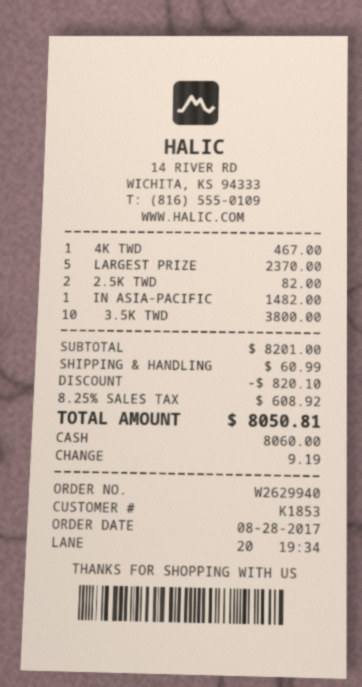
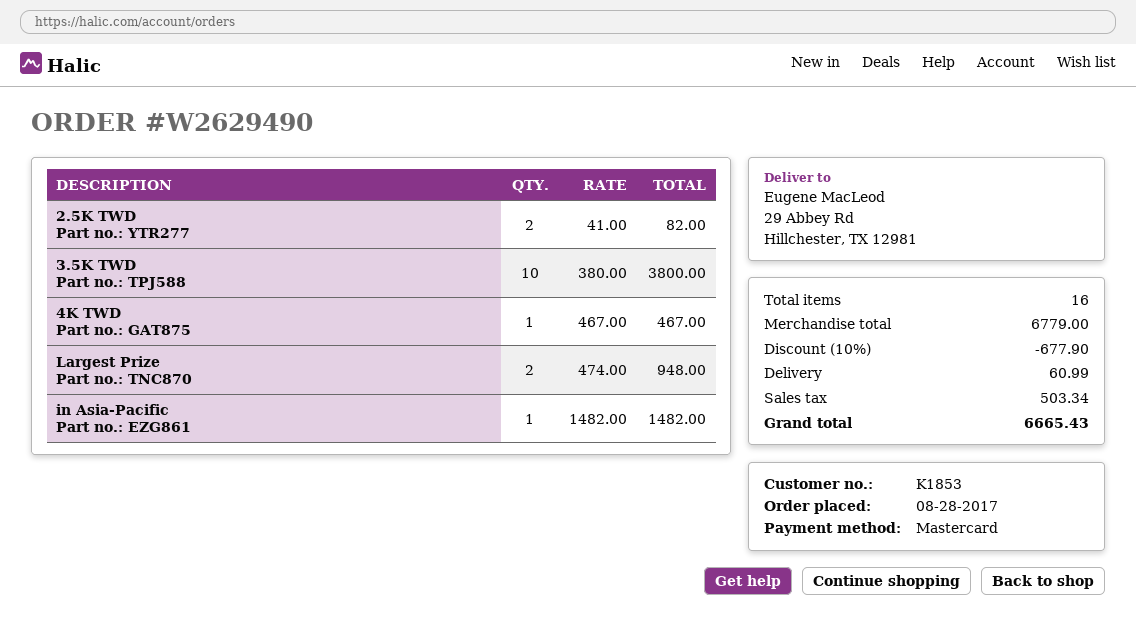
order number: W2629940 -> W2629490
payment method: cash -> Mastercard
LARGEST PRIZE: 5 for 2370.00 -> 2 for 948.00
subtotal: 8201.00 -> 6779.00
discount: 820.10 -> 677.90
tax: 608.92 -> 503.34
total: 8050.81 -> 6665.43

